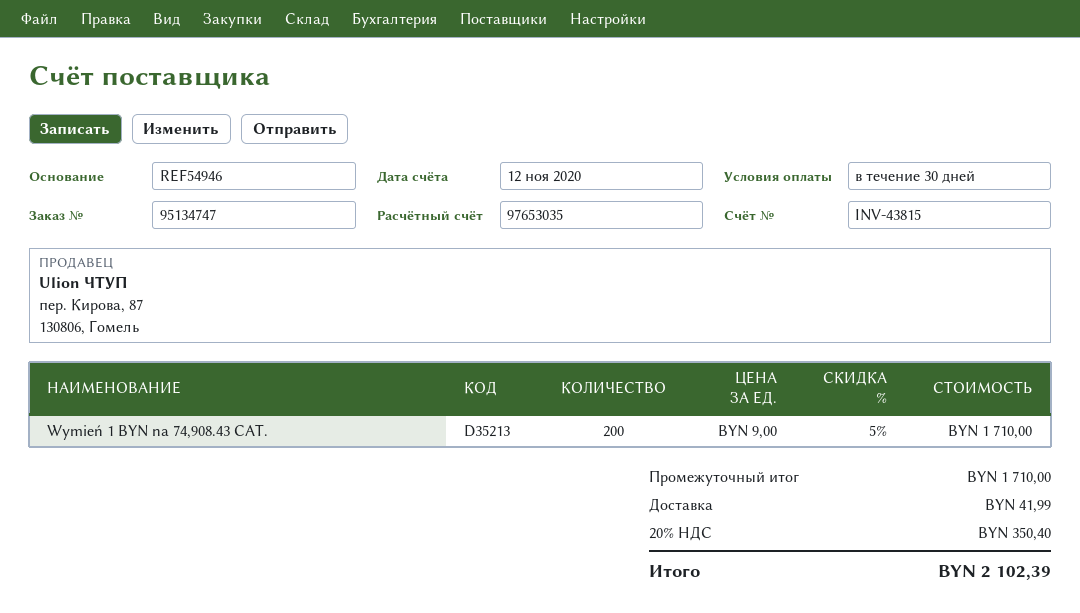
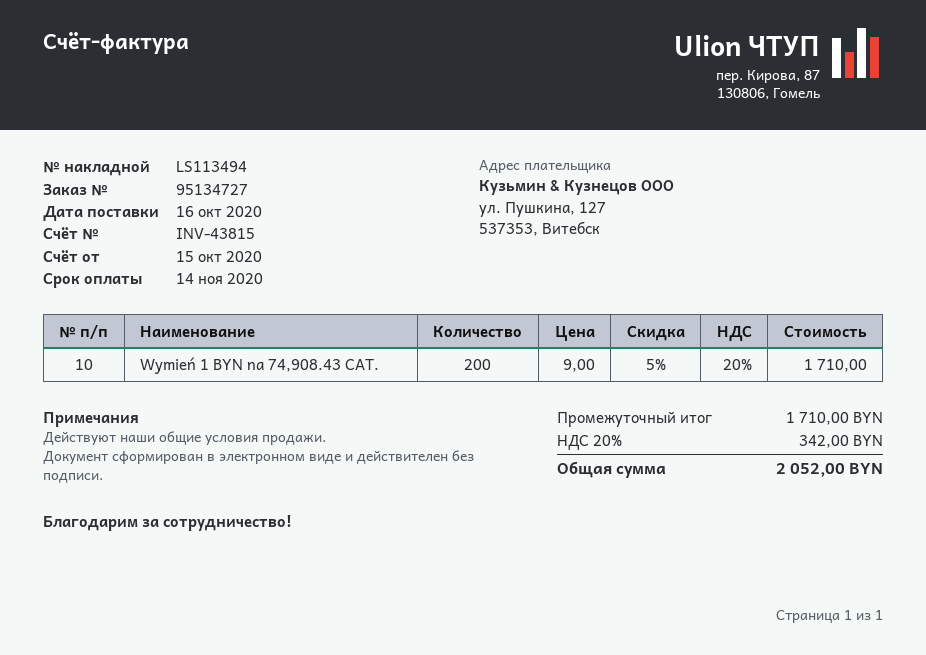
order number: 95134747 -> 95134727
invoice date: 2020-11-12 -> 2020-10-15
shipping: 41.99 -> none
tax: 20% = 350.40 -> 20% = 342.00
total: 2102.39 -> 2052.00

